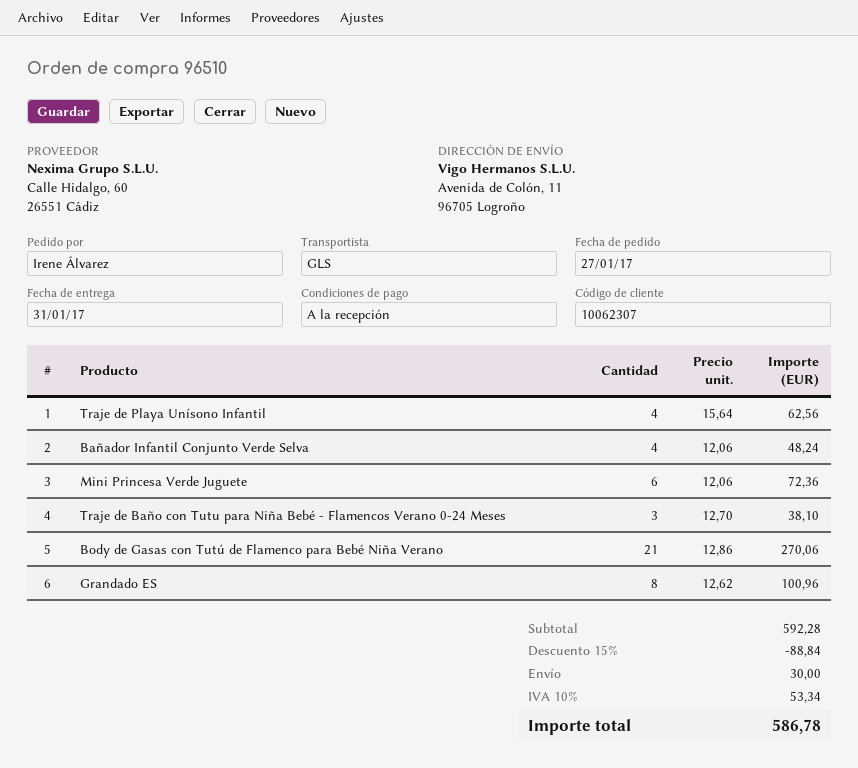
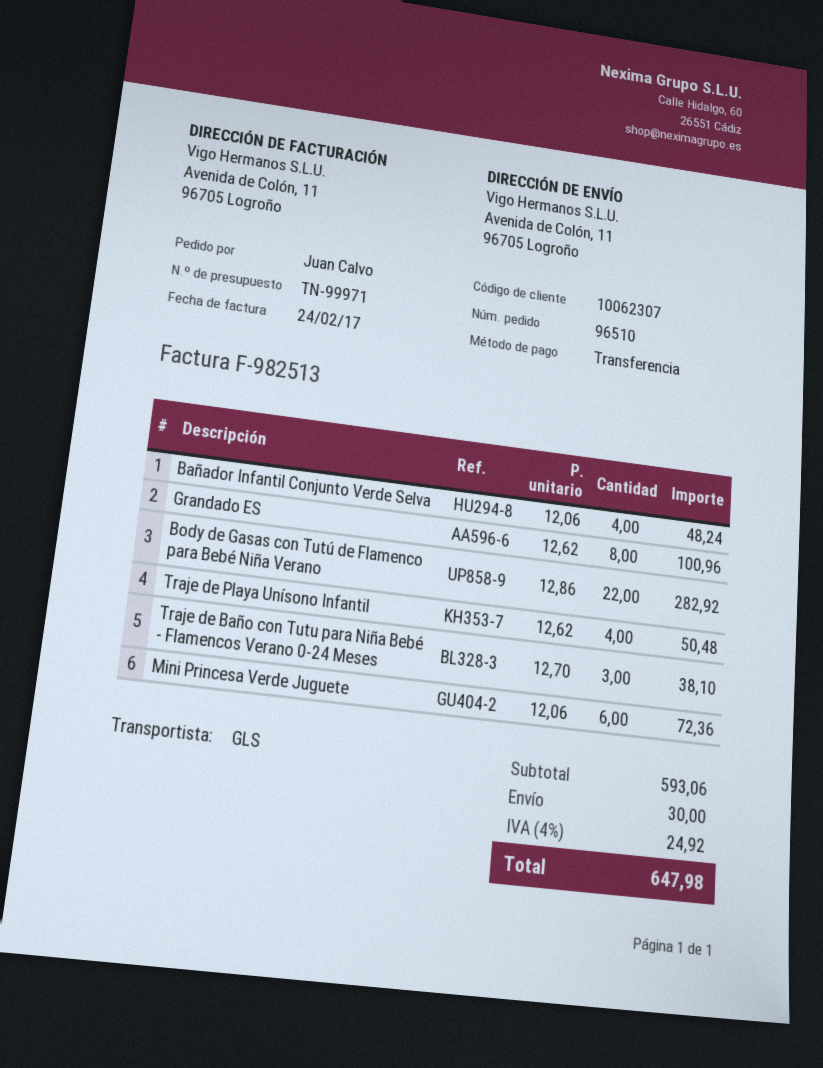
ordered by: Irene Álvarez -> Juan Calvo
Traje de Playa Unísono Infantil: 4 x 15.64 = 62.56 -> 4 x 12.62 = 50.48
Body de Gasas con Tutú de Flamenco para Bebé Niña Verano: 21 x 12.86 = 270.06 -> 22 x 12.86 = 282.92
subtotal: 592.28 -> 593.06
discount: 15% = 88.84 -> none
tax: 10% = 53.34 -> 4% = 24.92
total: 586.78 -> 647.98

